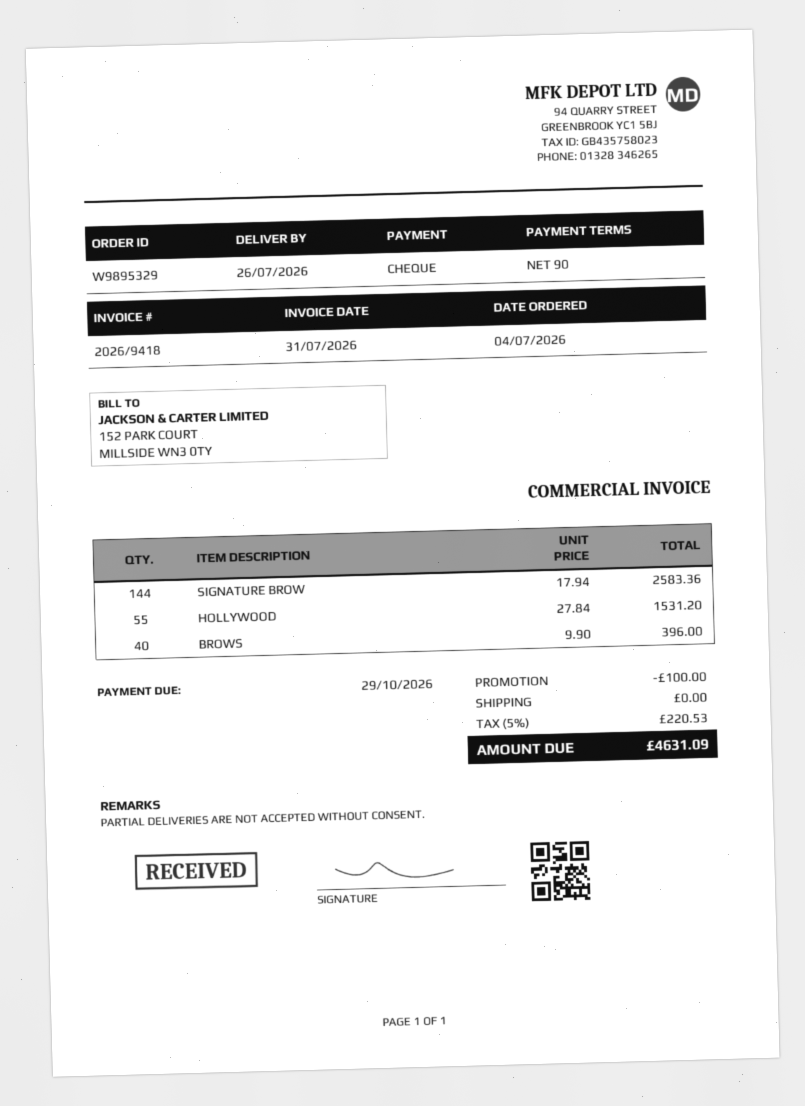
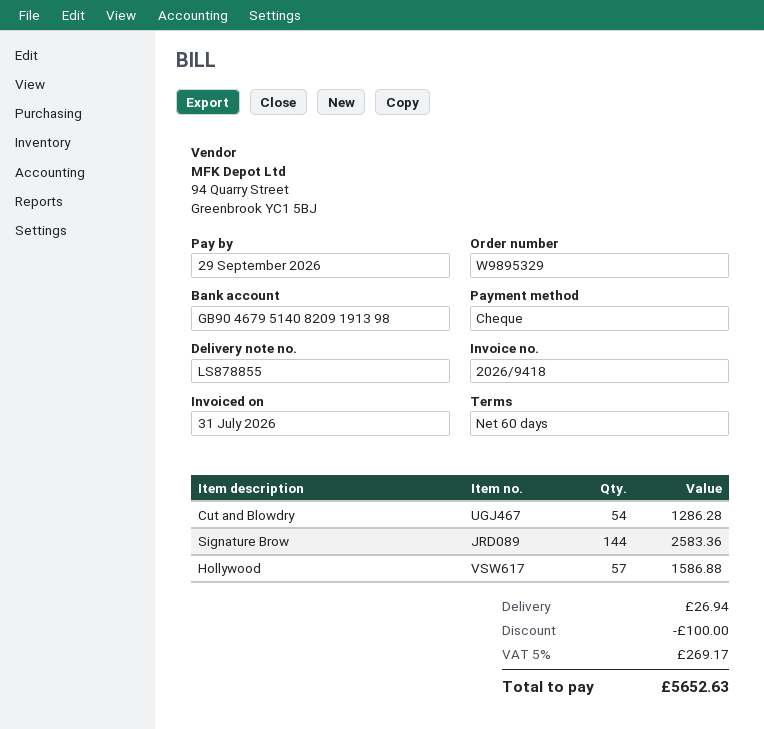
payment terms: 90 days -> 60 days
due date: 2026-10-29 -> 2026-09-29
HOLLYWOOD: 55 for 1531.20 -> 57 for 1586.88
BROWS: 40 for 396.00 -> none
Cut and Blowdry: none -> 54 for 1286.28
shipping: 0.00 -> 26.94
tax: 5% = 220.53 -> 5% = 269.17
total: 4631.09 -> 5652.63

